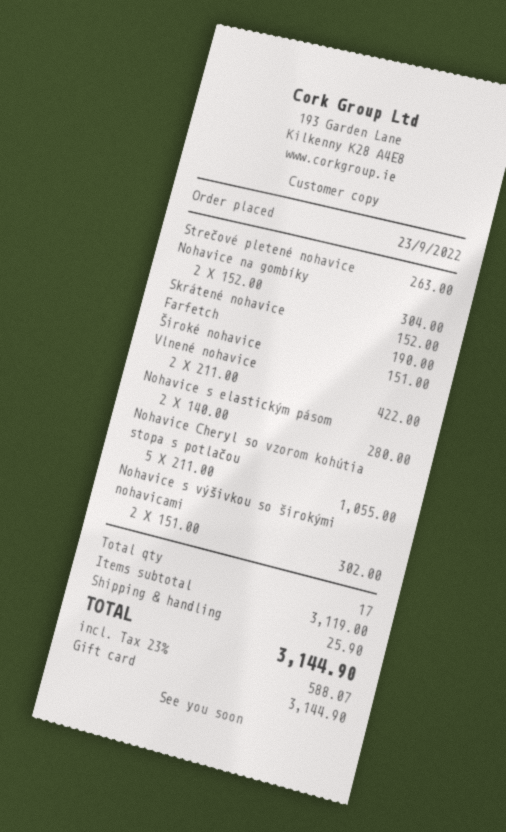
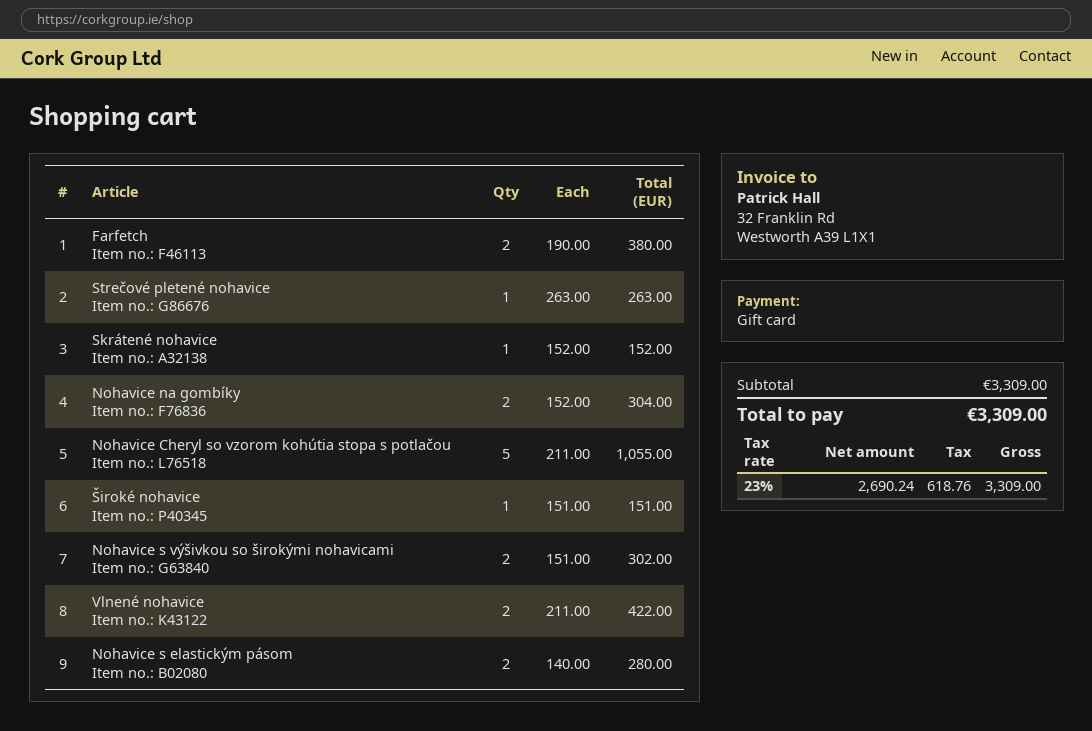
Farfetch: 1 x 190.00 = 190.00 -> 2 x 190.00 = 380.00
subtotal: 3119.00 -> 3309.00
shipping: 25.90 -> none
tax: 23% = 588.07 -> 23% = 618.76
total: 3144.90 -> 3309.00

